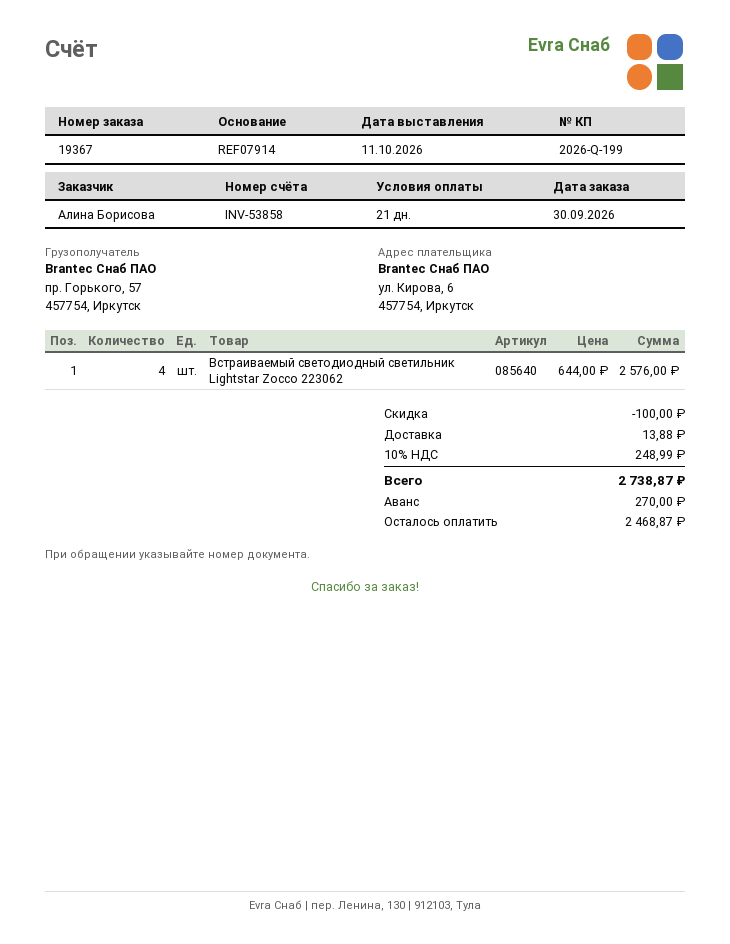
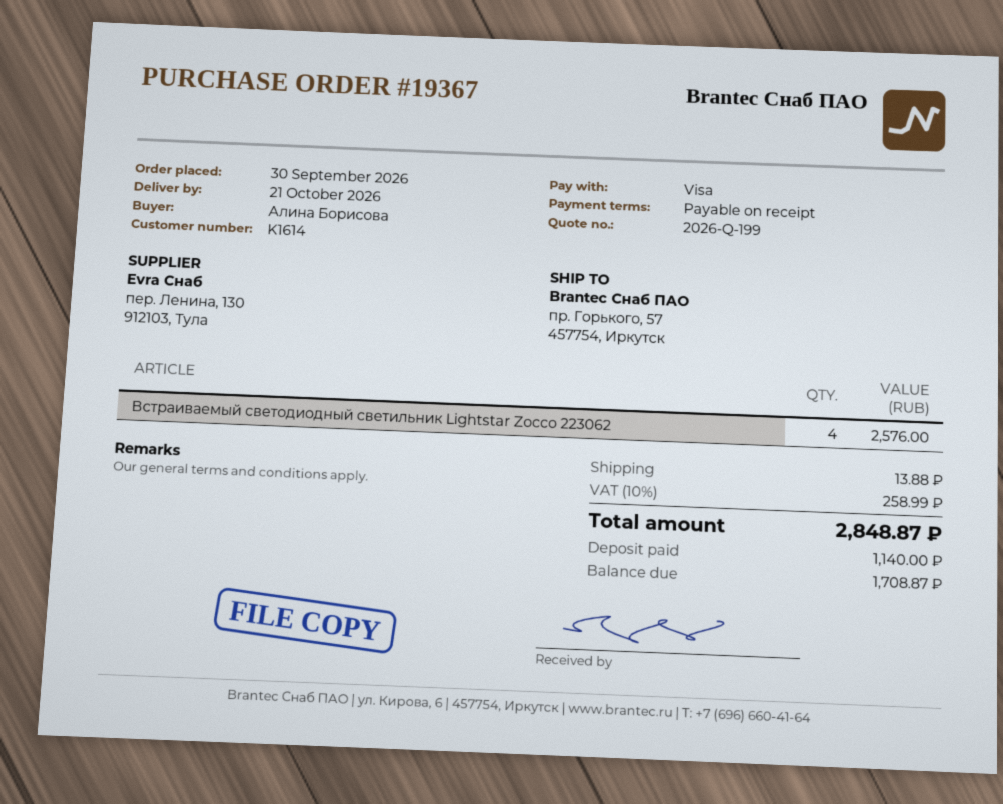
payment terms: 21 days -> on receipt
discount: 100.00 -> none
tax: 10% = 248.99 -> 10% = 258.99
total: 2738.87 -> 2848.87
deposit: 270.00 -> 1140.00
balance: 2468.87 -> 1708.87

